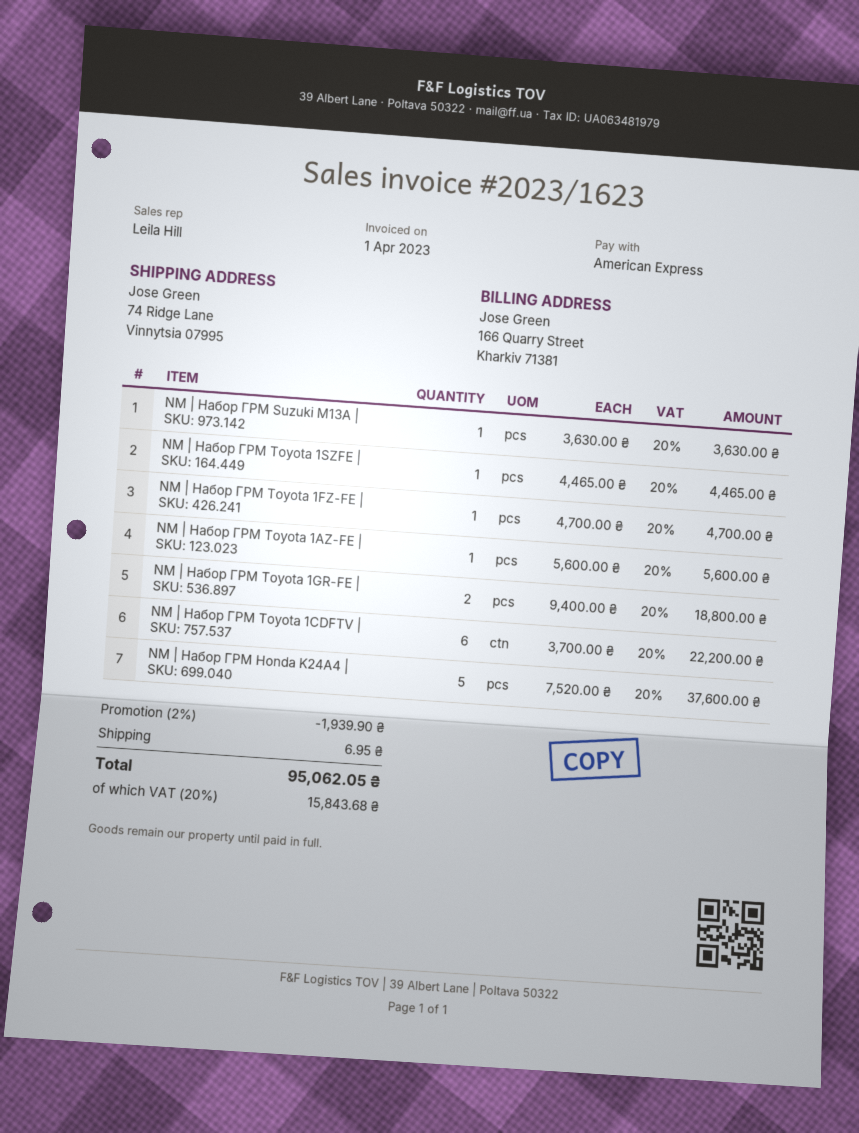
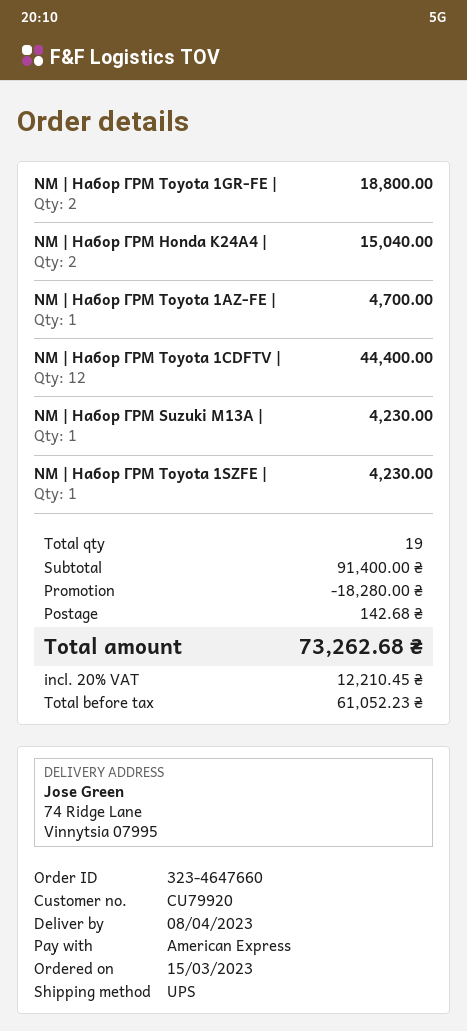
NM | Набор ГРМ Suzuki M13A |: 1 for 3630.00 -> 1 for 4230.00
NM | Набор ГРМ Toyota 1SZFE |: 1 for 4465.00 -> 1 for 4230.00
NM | Набор ГРМ Toyota 1FZ-FE |: 1 for 4700.00 -> none
NM | Набор ГРМ Toyota 1AZ-FE |: 1 for 5600.00 -> 1 for 4700.00
NM | Набор ГРМ Toyota 1CDFTV |: 6 for 22200.00 -> 12 for 44400.00
NM | Набор ГРМ Honda K24A4 |: 5 for 37600.00 -> 2 for 15040.00
discount: 1939.90 -> 18280.00
shipping: 6.95 -> 142.68
tax: 20% = 15843.68 -> 20% = 12210.45
total: 95062.05 -> 73262.68

